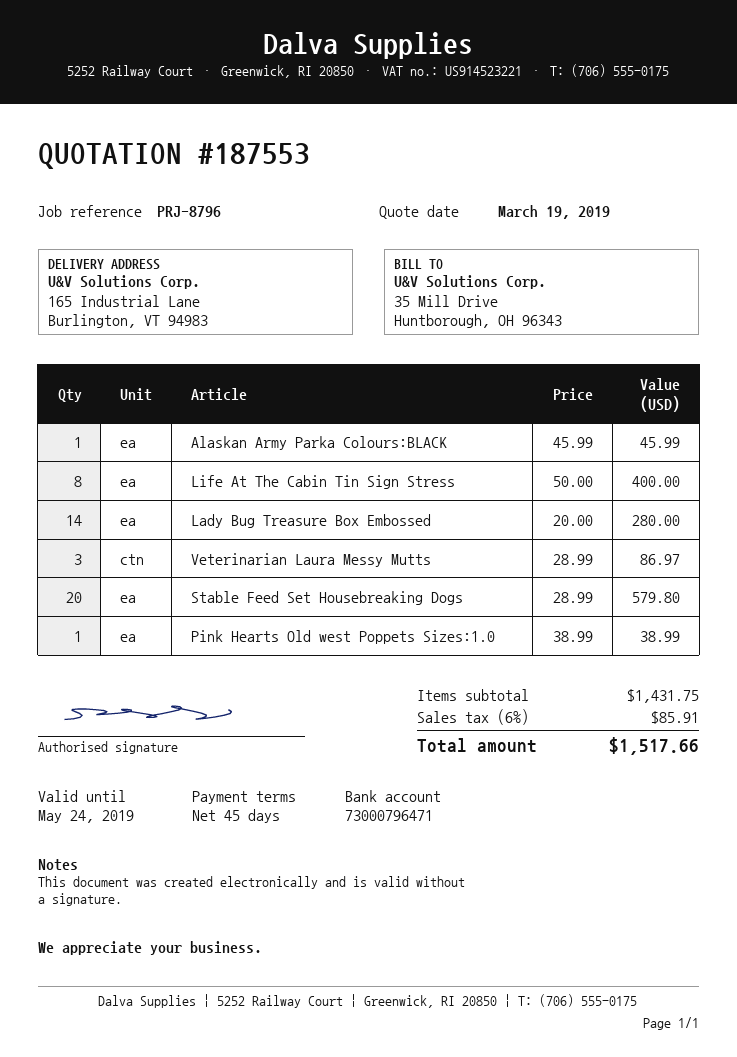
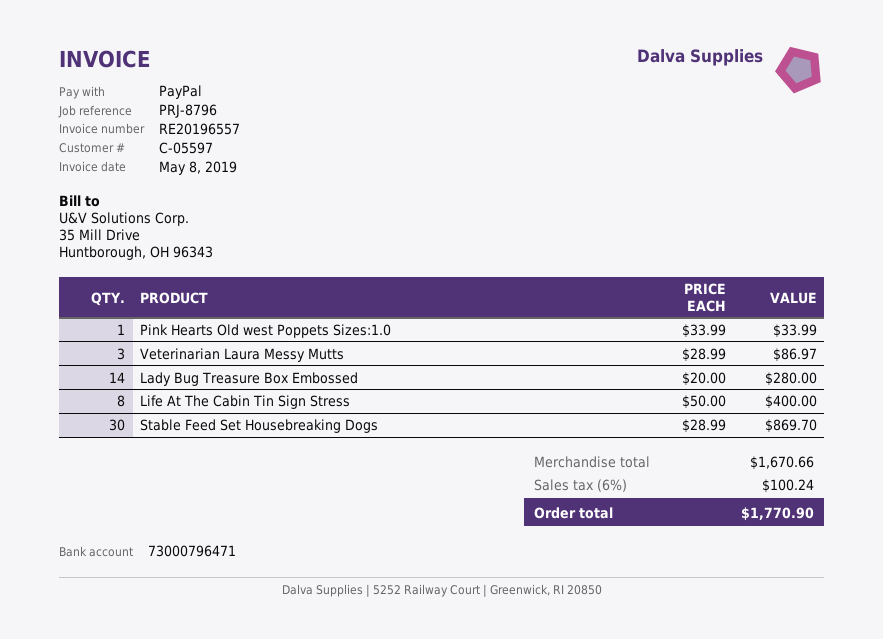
Alaskan Army Parka Colours:BLACK: 1 x 45.99 = 45.99 -> none
Stable Feed Set Housebreaking Dogs: 20 x 28.99 = 579.80 -> 30 x 28.99 = 869.70
Pink Hearts Old west Poppets Sizes:1.0: 1 x 38.99 = 38.99 -> 1 x 33.99 = 33.99
subtotal: 1431.75 -> 1670.66
tax: 6% = 85.91 -> 6% = 100.24
total: 1517.66 -> 1770.90

